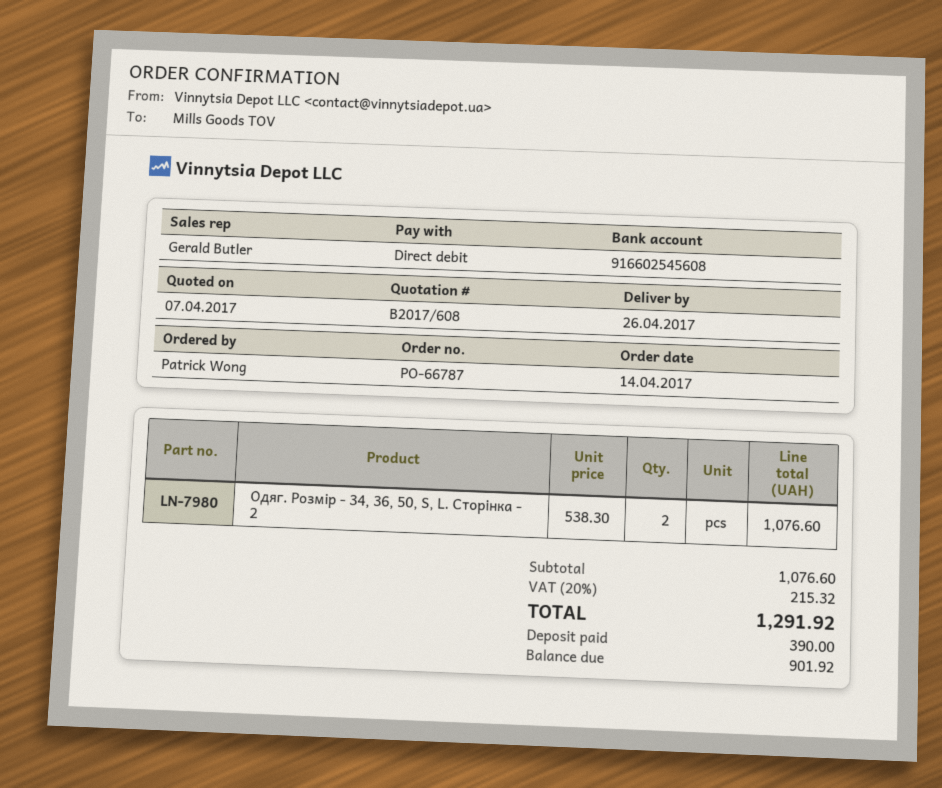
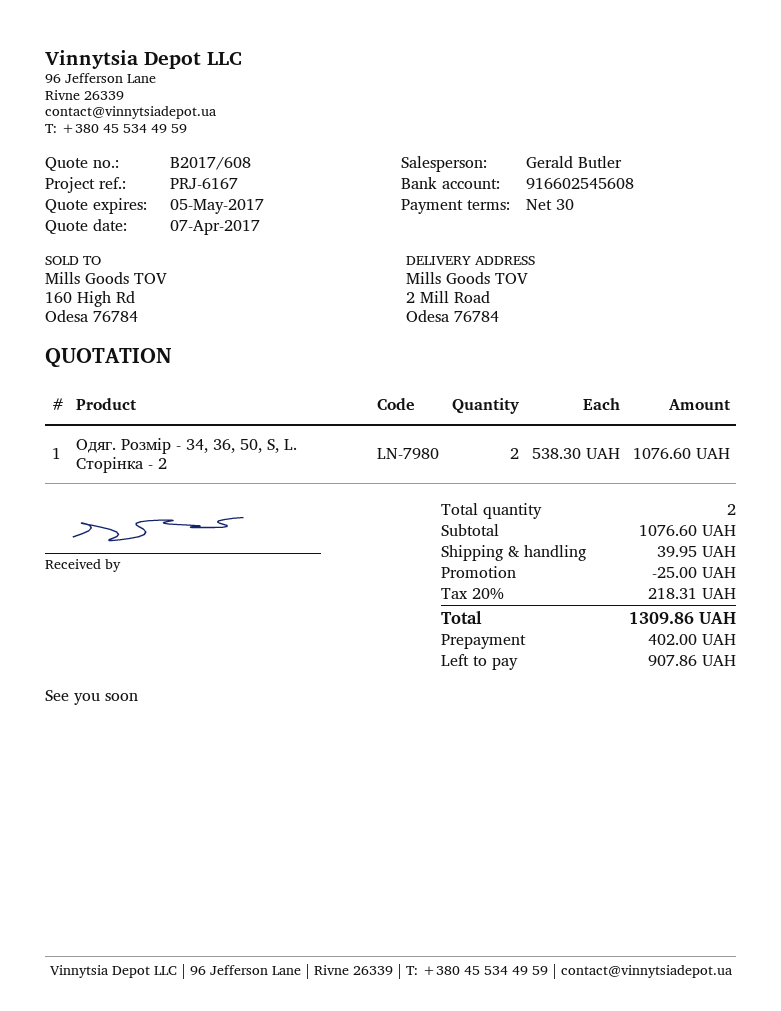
discount: none -> 25.00
shipping: none -> 39.95
tax: 20% = 215.32 -> 20% = 218.31
total: 1291.92 -> 1309.86
deposit: 390.00 -> 402.00
balance: 901.92 -> 907.86

